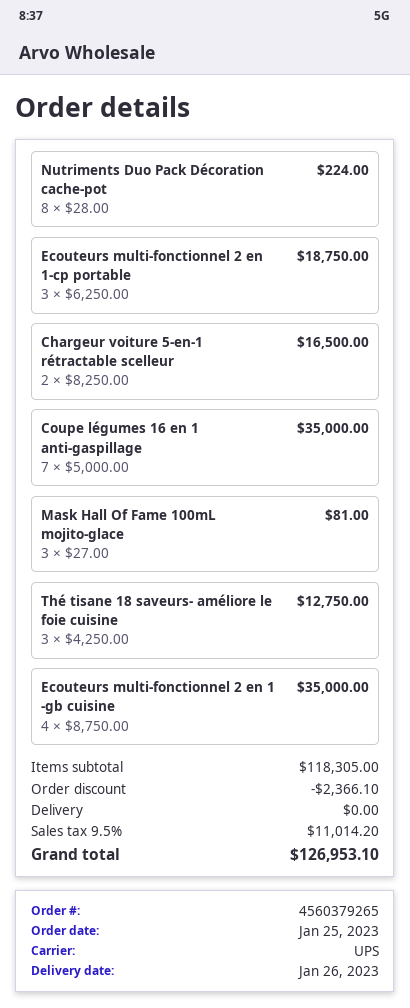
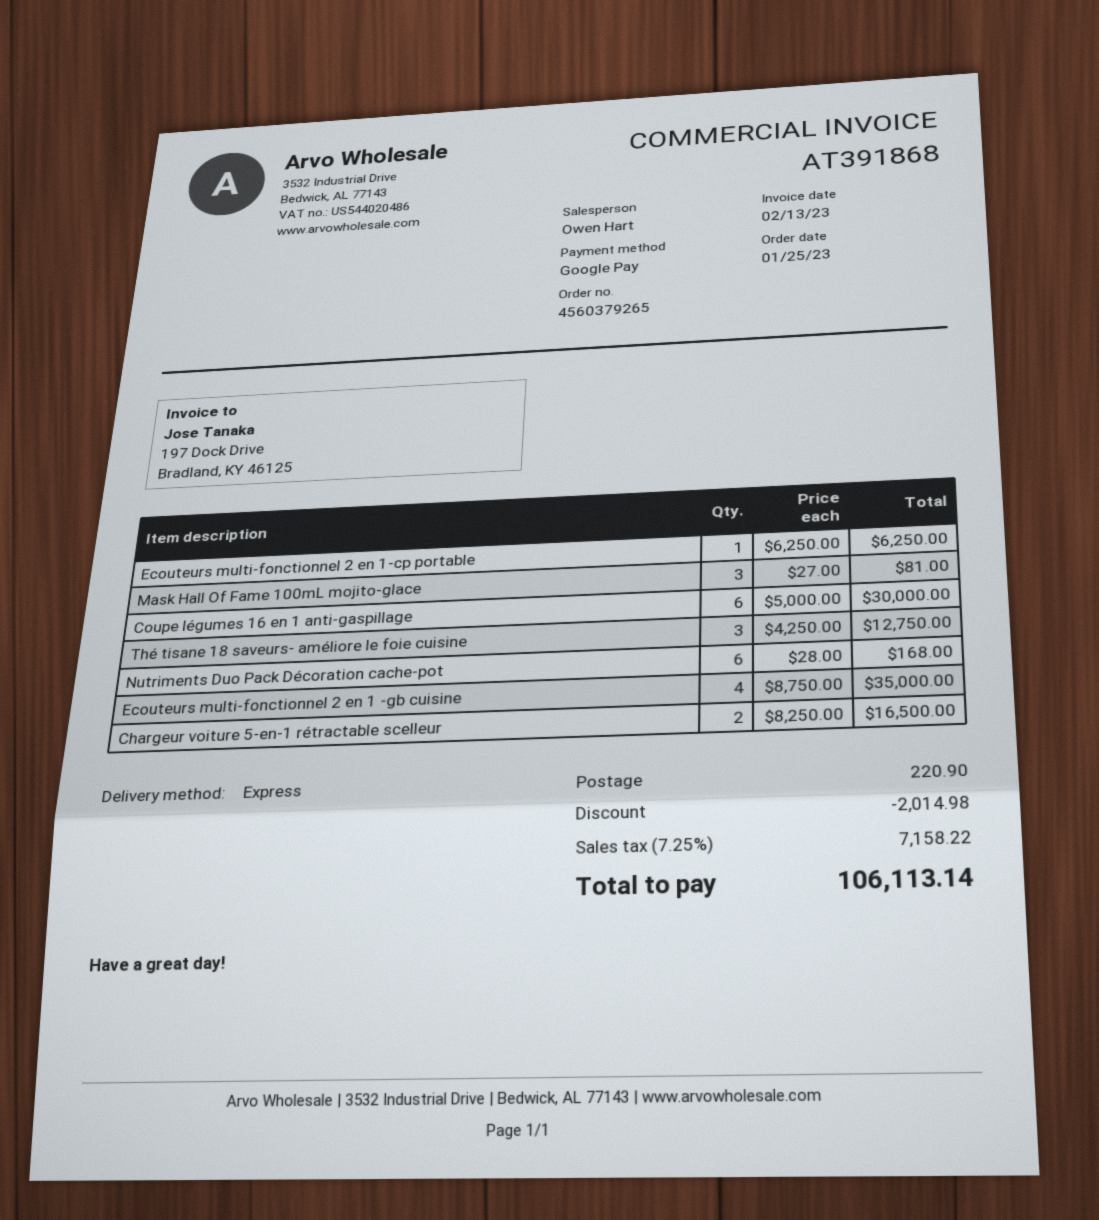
shipping method: UPS -> express
Nutriments Duo Pack Décoration cache-pot: 8 x 28.00 = 224.00 -> 6 x 28.00 = 168.00
Ecouteurs multi-fonctionnel 2 en 1-cp portable: 3 x 6250.00 = 18750.00 -> 1 x 6250.00 = 6250.00
Coupe légumes 16 en 1 anti-gaspillage: 7 x 5000.00 = 35000.00 -> 6 x 5000.00 = 30000.00
discount: 2366.10 -> 2014.98
shipping: 0.00 -> 220.90
tax: 9.5% = 11014.20 -> 7.25% = 7158.22
total: 126953.10 -> 106113.14

